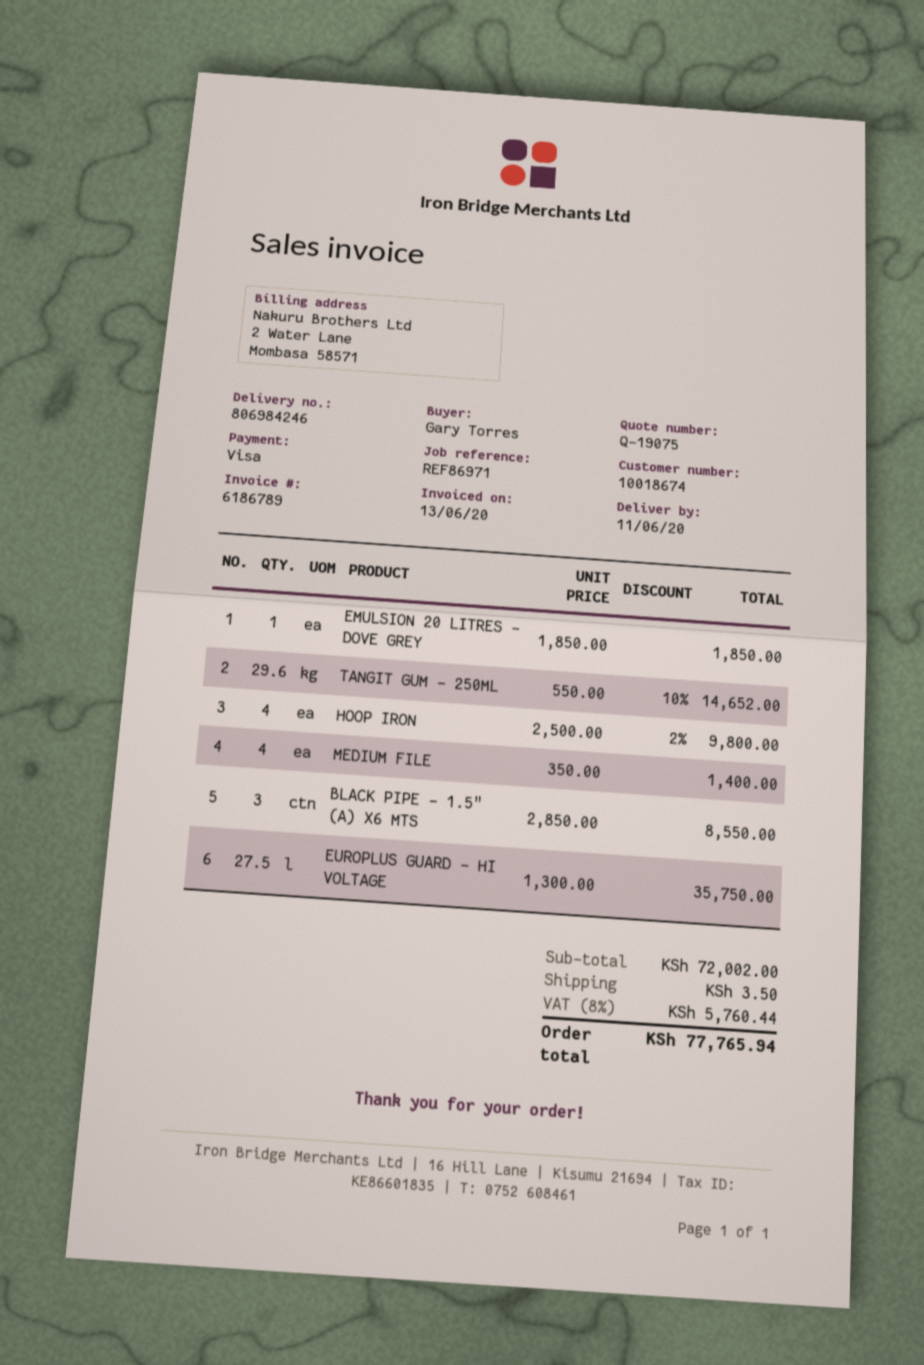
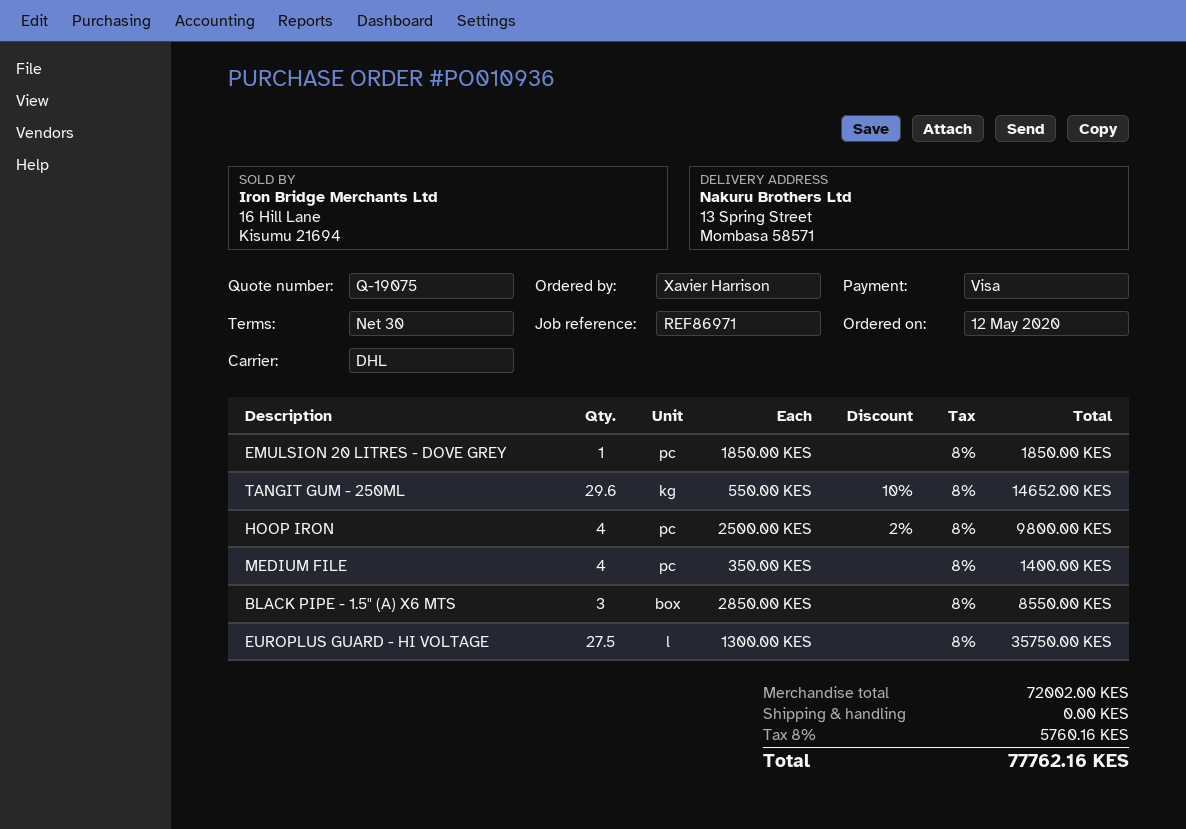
ordered by: Gary Torres -> Xavier Harrison
shipping: 3.50 -> 0.00
tax: 8% = 5760.44 -> 8% = 5760.16
total: 77765.94 -> 77762.16

